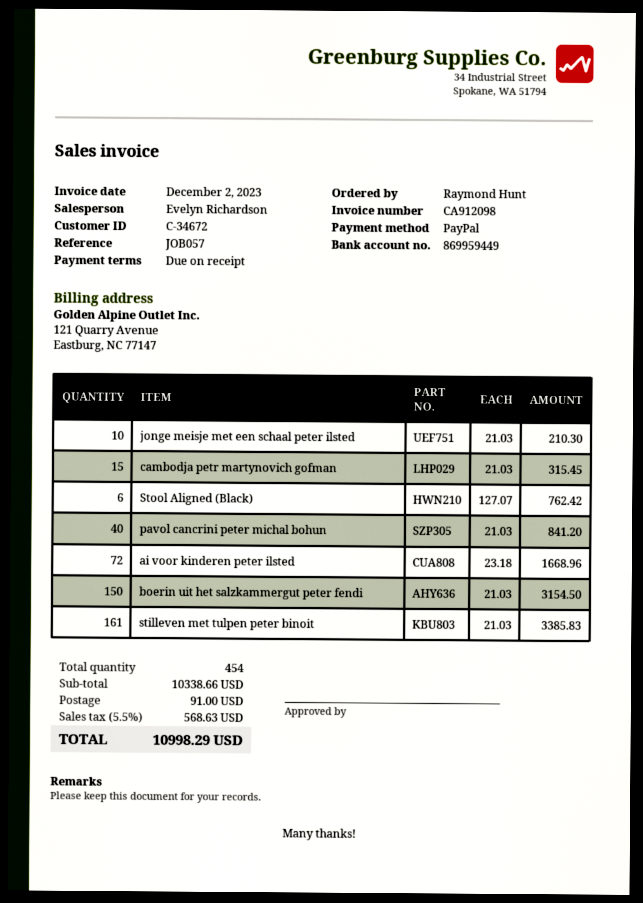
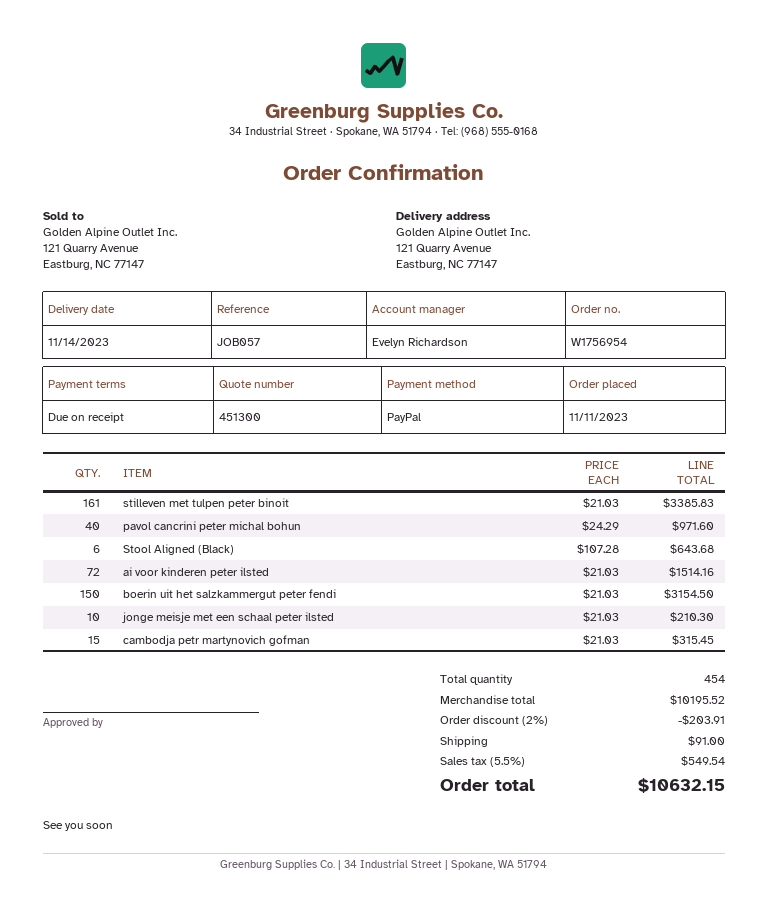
Stool Aligned (Black): 6 x 127.07 = 762.42 -> 6 x 107.28 = 643.68
pavol cancrini peter michal bohun: 40 x 21.03 = 841.20 -> 40 x 24.29 = 971.60
ai voor kinderen peter ilsted: 72 x 23.18 = 1668.96 -> 72 x 21.03 = 1514.16
subtotal: 10338.66 -> 10195.52
discount: none -> 2% = 203.91
tax: 5.5% = 568.63 -> 5.5% = 549.54
total: 10998.29 -> 10632.15

